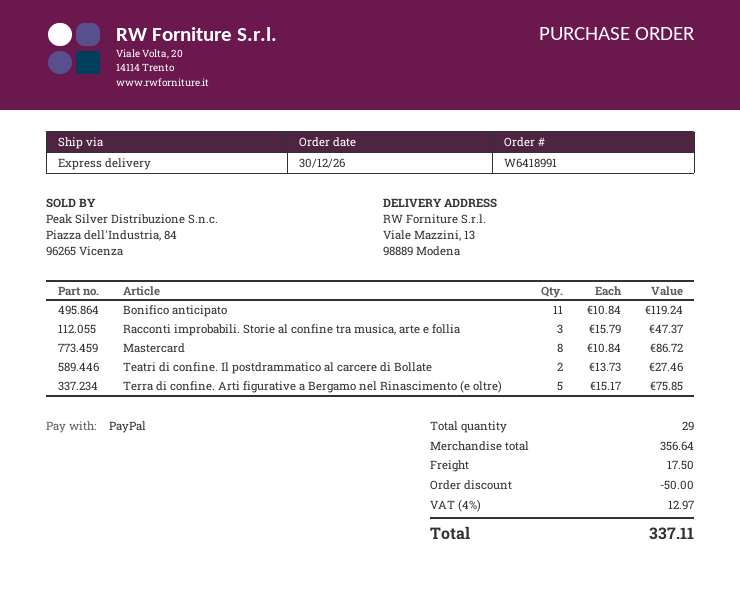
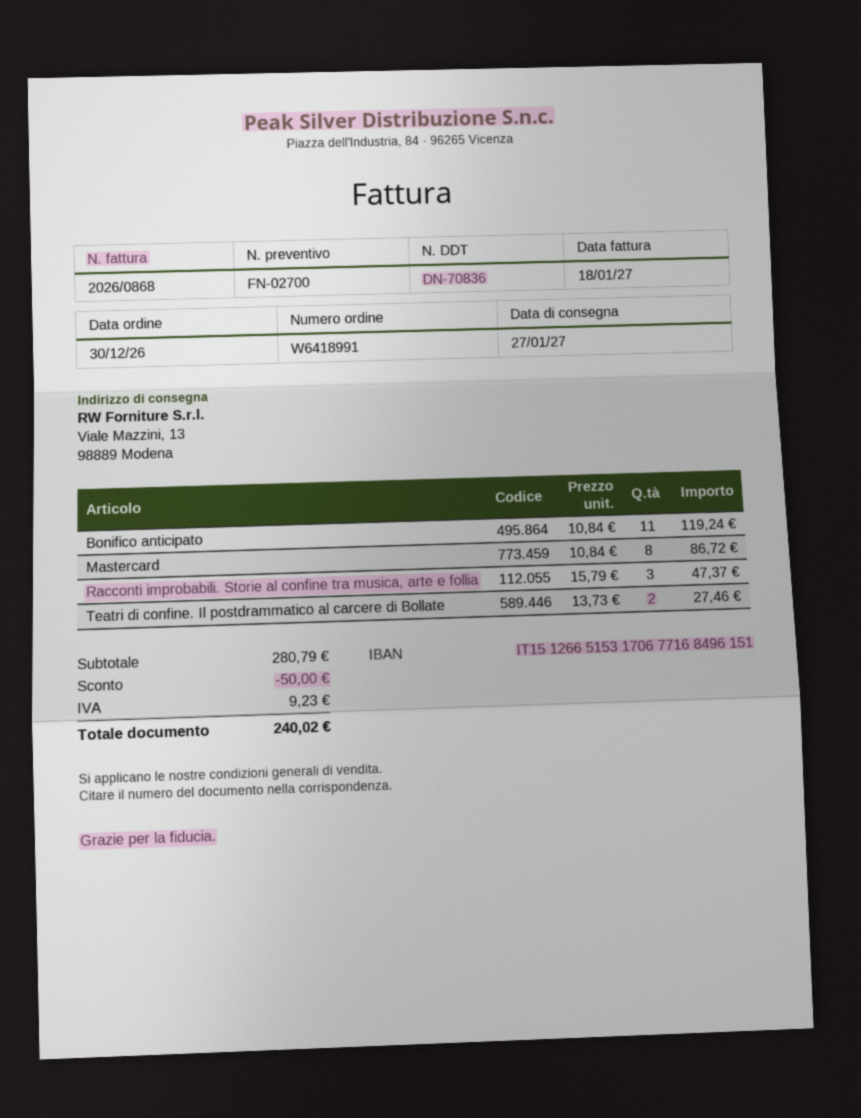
Terra di confine. Arti figurative a Bergamo nel Rinascimento (e oltre): 5 x 15.17 = 75.85 -> none
subtotal: 356.64 -> 280.79
shipping: 17.50 -> none
tax: 12.97 -> 9.23
total: 337.11 -> 240.02

